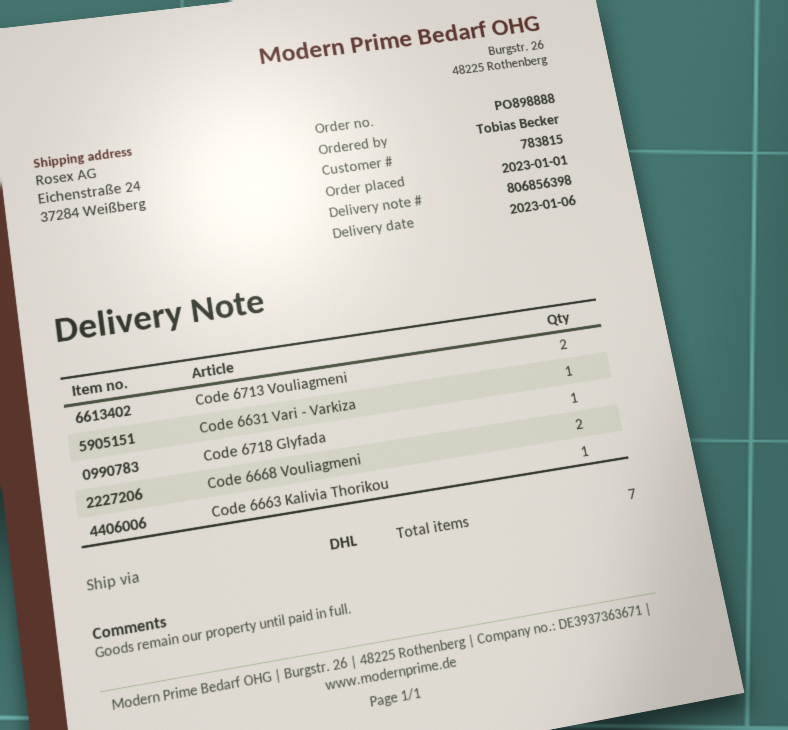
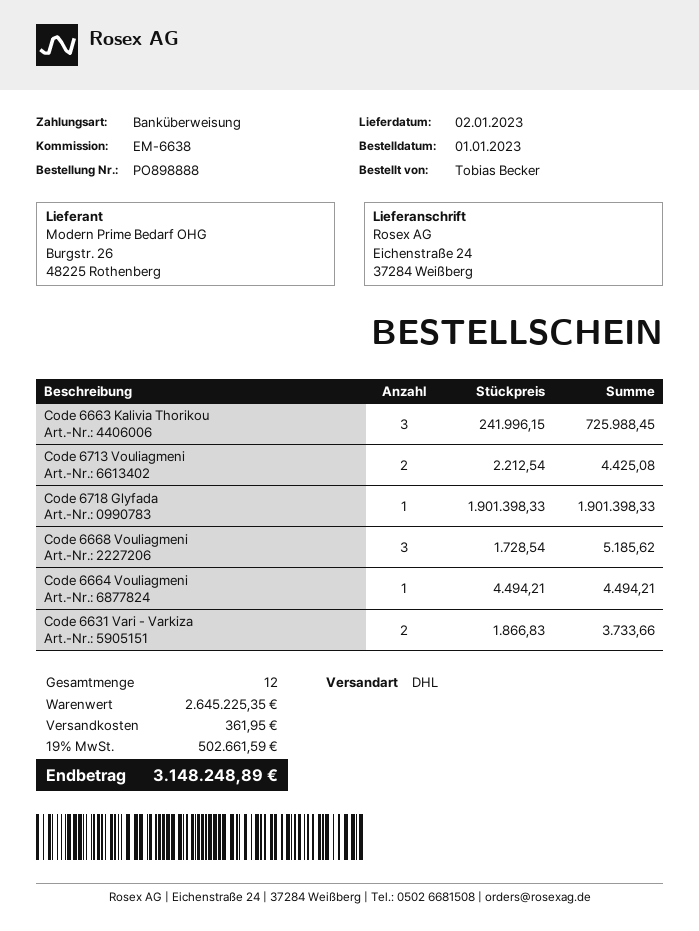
delivery date: 2023-01-06 -> 2023-01-02
Code 6631 Vari - Varkiza: 1 -> 2
Code 6668 Vouliagmeni: 2 -> 3
Code 6663 Kalivia Thorikou: 1 -> 3
Code 6664 Vouliagmeni: none -> 1
total quantity: 7 -> 12

